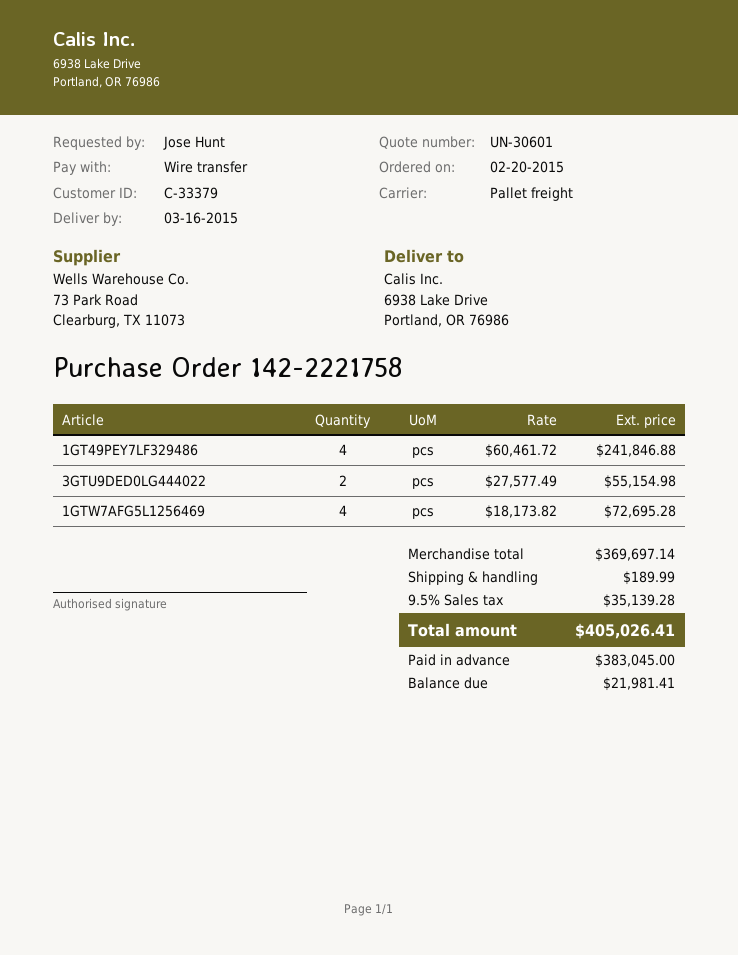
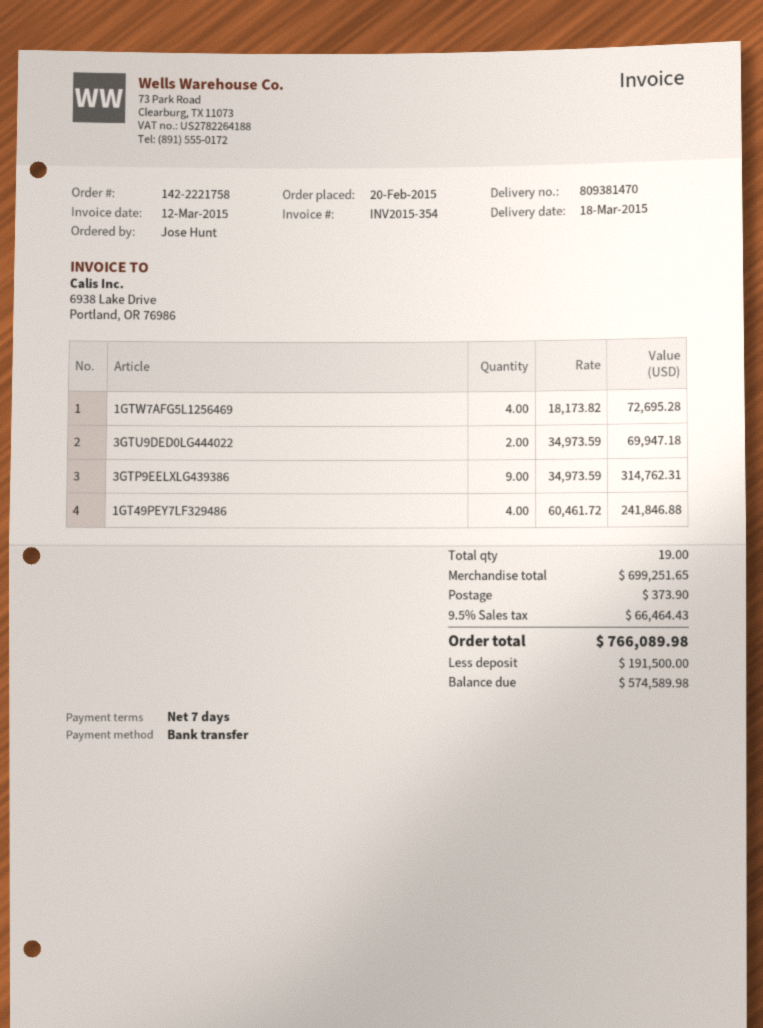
delivery date: 2015-03-16 -> 2015-03-18
3GTU9DED0LG444022: 2 x 27577.49 = 55154.98 -> 2 x 34973.59 = 69947.18
3GTP9EELXLG439386: none -> 9 x 34973.59 = 314762.31
subtotal: 369697.14 -> 699251.65
shipping: 189.99 -> 373.90
tax: 9.5% = 35139.28 -> 9.5% = 66464.43
total: 405026.41 -> 766089.98
deposit: 383045.00 -> 191500.00
balance: 21981.41 -> 574589.98

